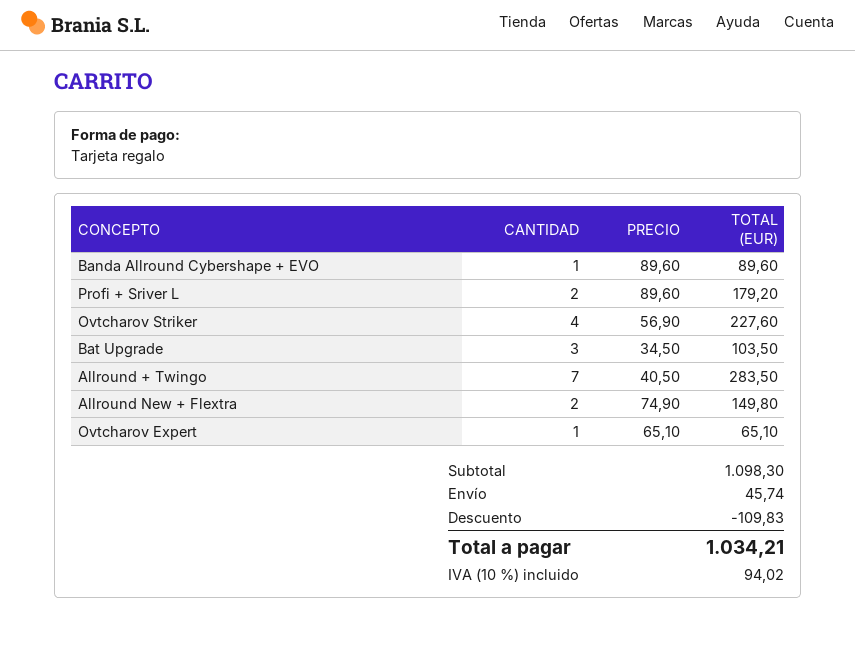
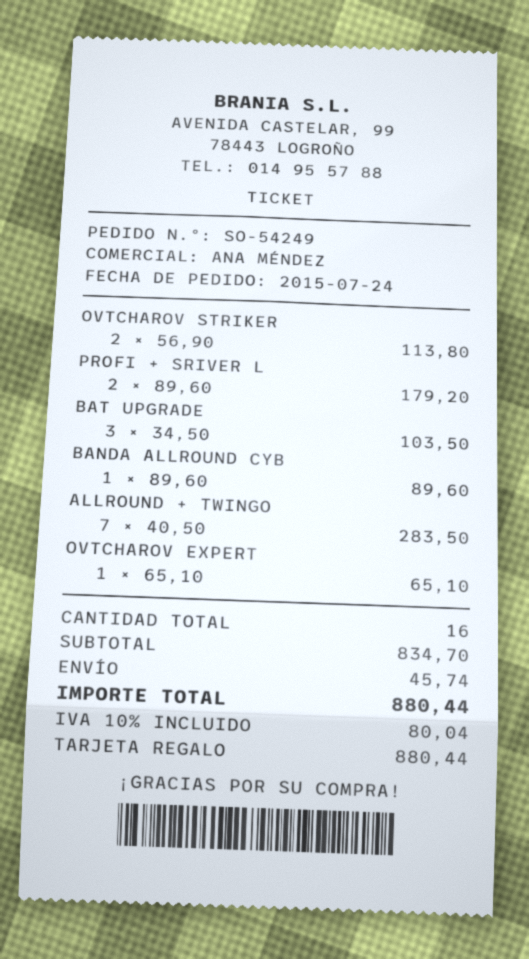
Ovtcharov Striker: 4 x 56.90 = 227.60 -> 2 x 56.90 = 113.80
Allround New + Flextra: 2 x 74.90 = 149.80 -> none
subtotal: 1098.30 -> 834.70
discount: 109.83 -> none
tax: 10% = 94.02 -> 10% = 80.04
total: 1034.21 -> 880.44

